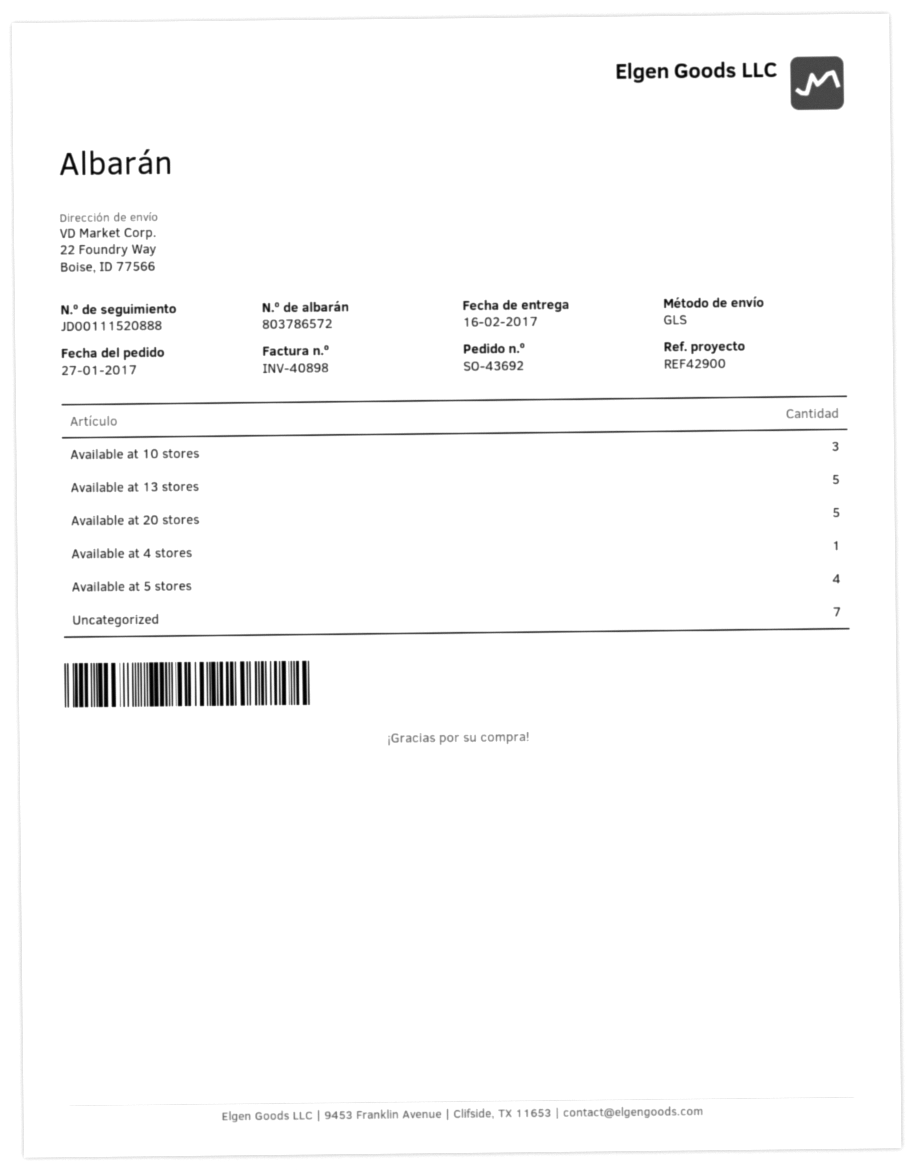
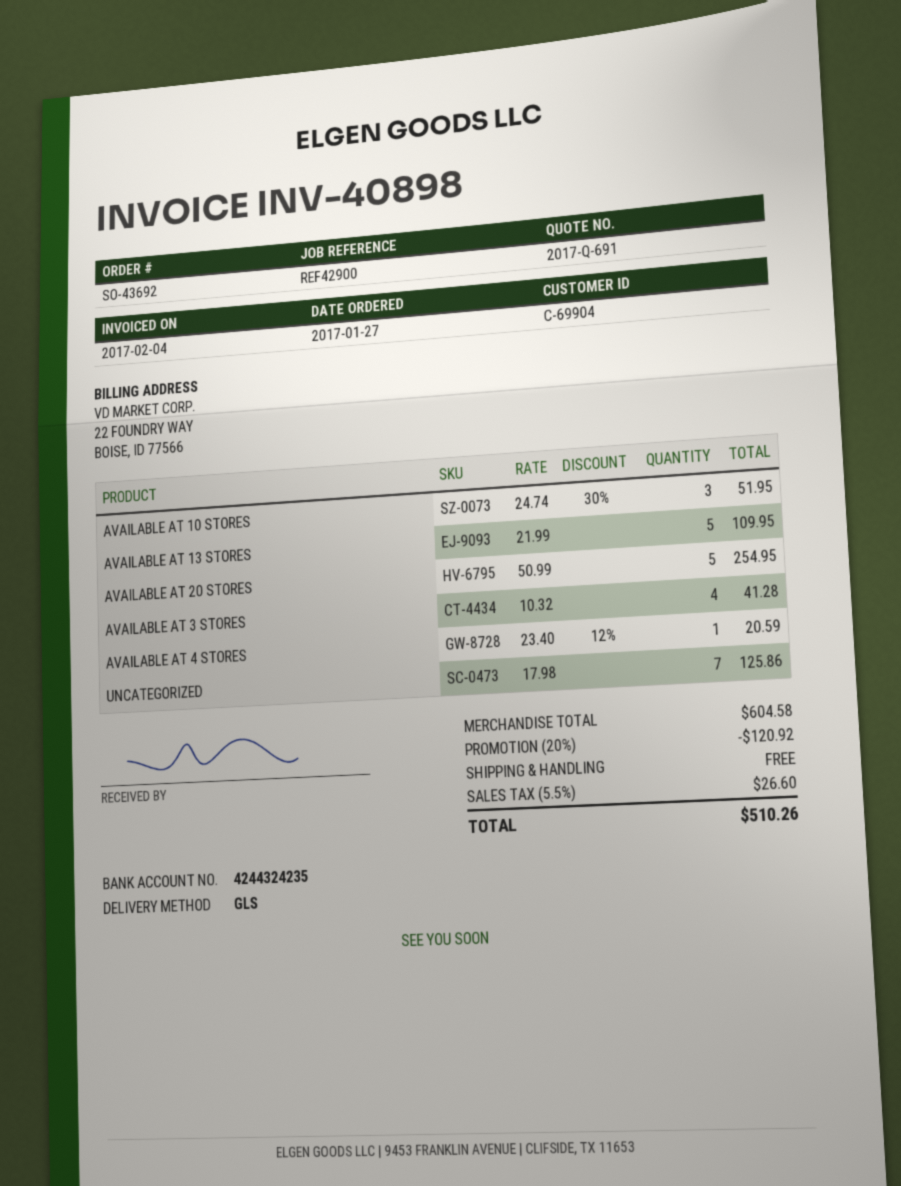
Available at 5 stores: 4 -> none
AVAILABLE AT 3 STORES: none -> 4

